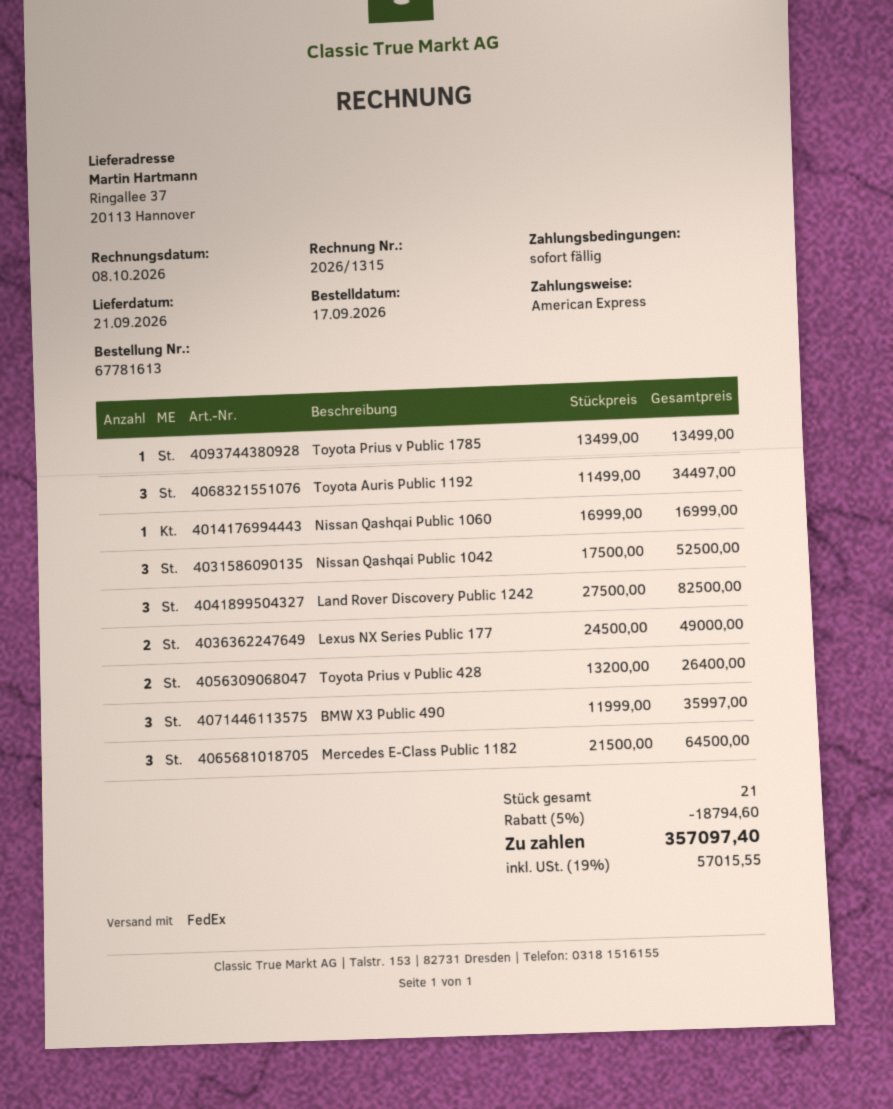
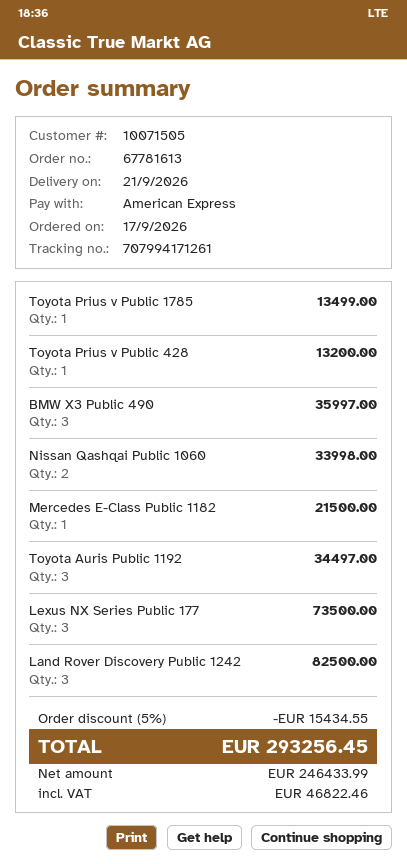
Nissan Qashqai Public 1060: 1 for 16999.00 -> 2 for 33998.00
Nissan Qashqai Public 1042: 3 for 52500.00 -> none
Lexus NX Series Public 177: 2 for 49000.00 -> 3 for 73500.00
Toyota Prius v Public 428: 2 for 26400.00 -> 1 for 13200.00
Mercedes E-Class Public 1182: 3 for 64500.00 -> 1 for 21500.00
discount: 5% = 18794.60 -> 5% = 15434.55
tax: 57015.55 -> 46822.46
total: 357097.40 -> 293256.45

